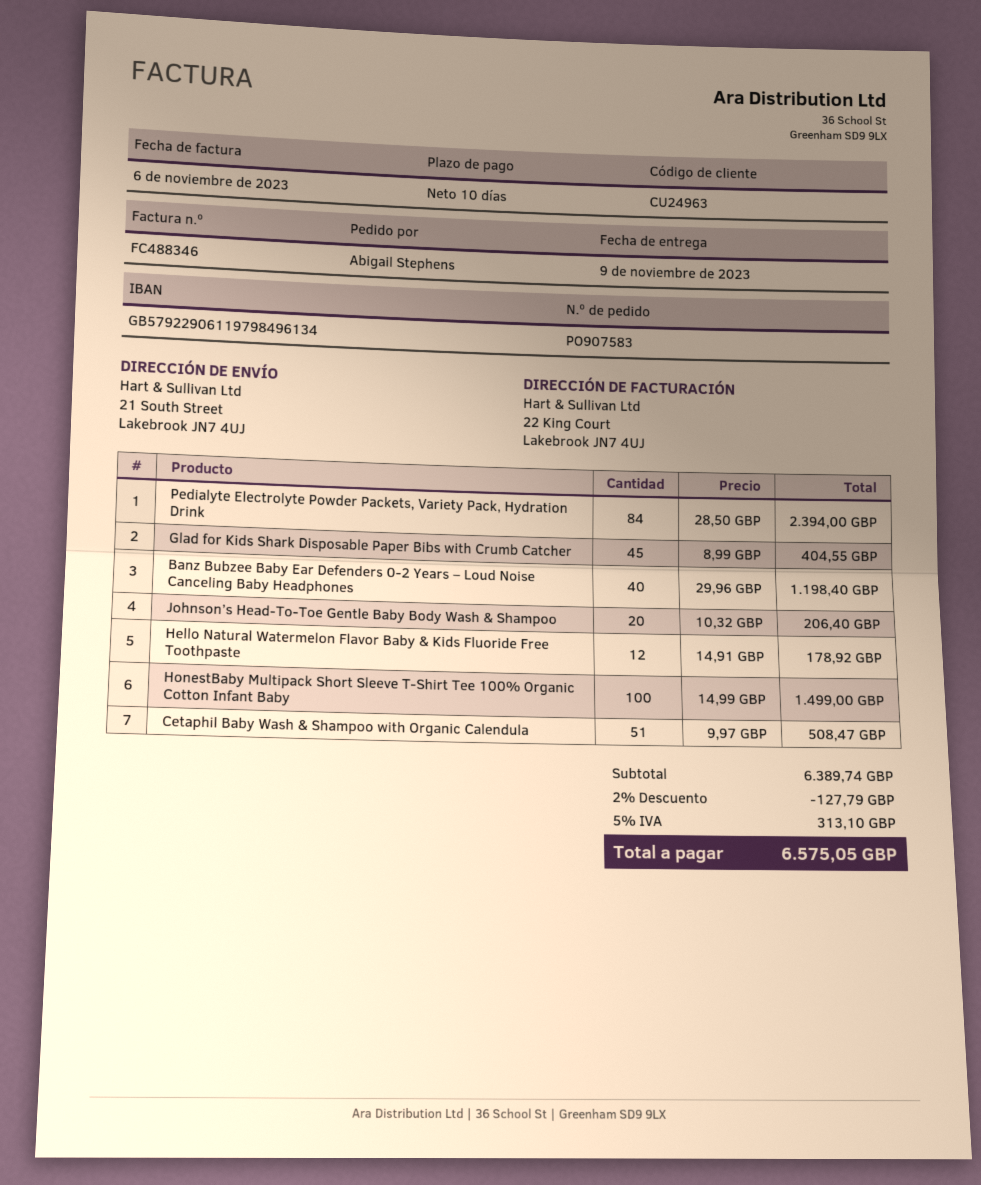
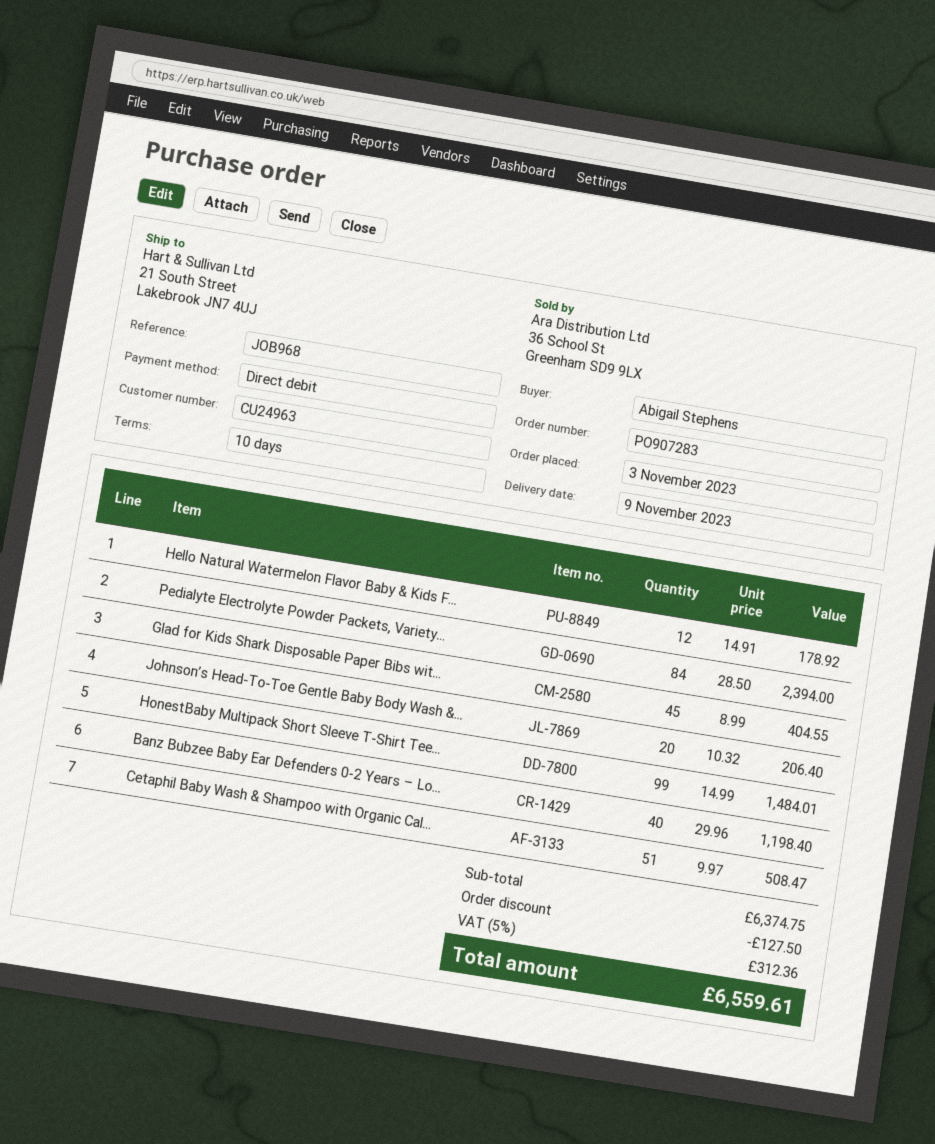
order number: PO907583 -> PO907283
HonestBaby Multipack Short Sleeve T-Shirt Tee 100% Organic Cotton Infant Baby: 100 x 14.99 = 1499.00 -> 99 x 14.99 = 1484.01
subtotal: 6389.74 -> 6374.75
discount: 127.79 -> 127.50
tax: 5% = 313.10 -> 5% = 312.36
total: 6575.05 -> 6559.61

